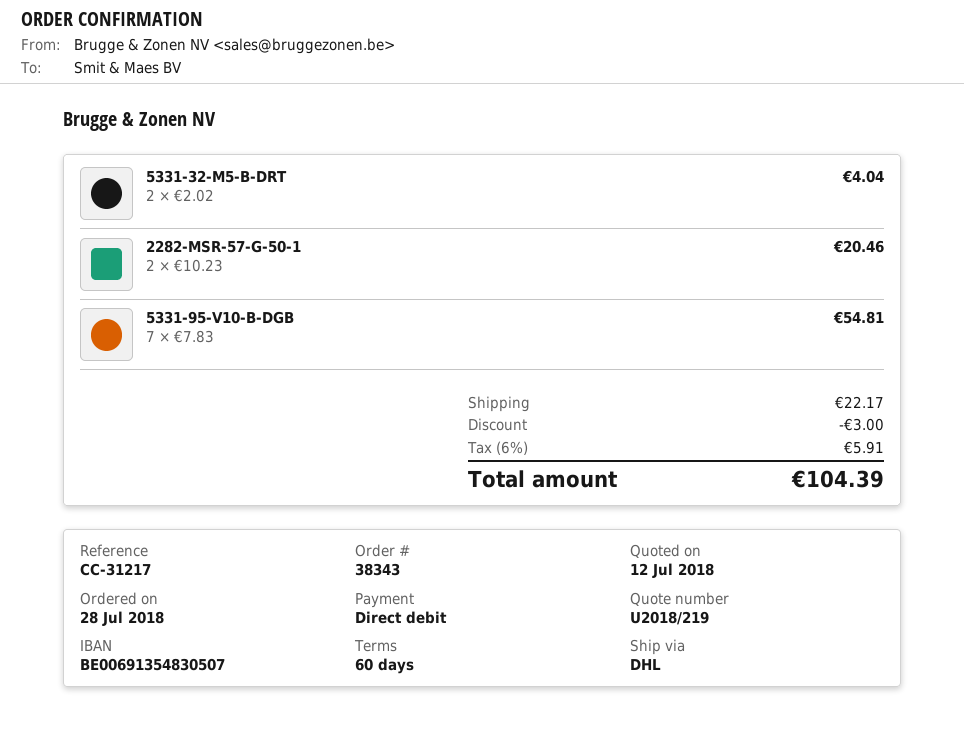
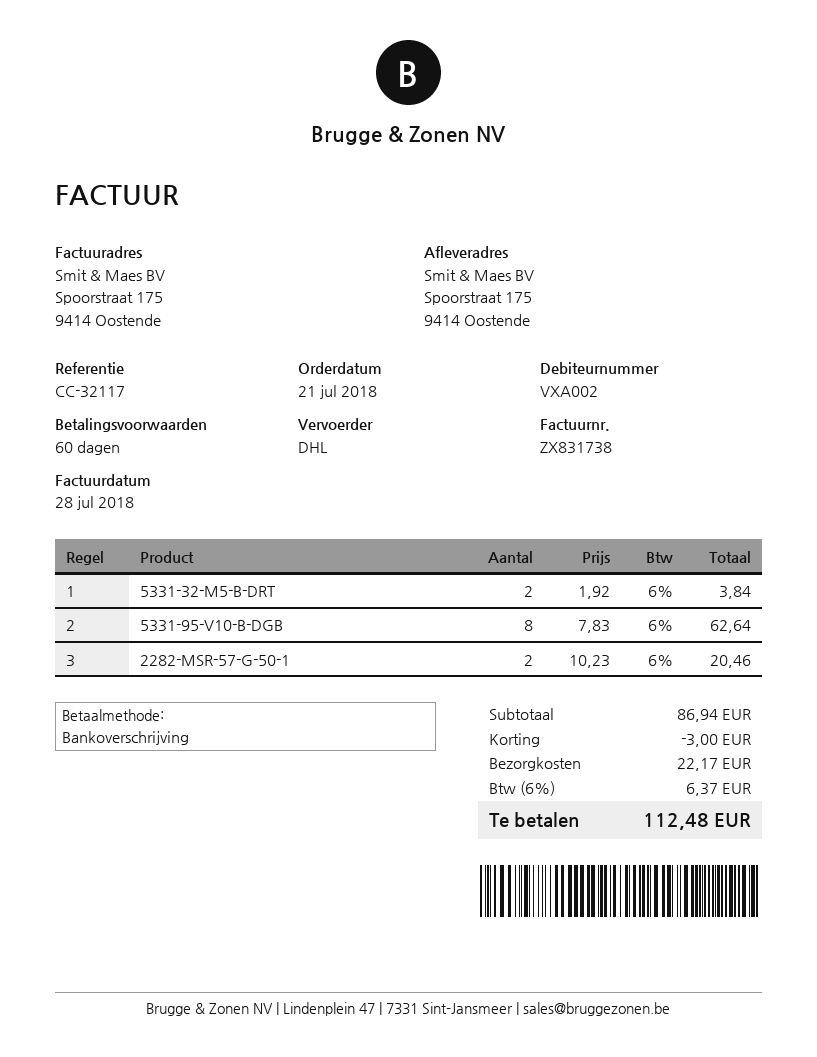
order date: 2018-07-28 -> 2018-07-21
reference: CC-31217 -> CC-32117
payment method: direct debit -> bank transfer
5331-32-M5-B-DRT: 2 x 2.02 = 4.04 -> 2 x 1.92 = 3.84
5331-95-V10-B-DGB: 7 x 7.83 = 54.81 -> 8 x 7.83 = 62.64
tax: 6% = 5.91 -> 6% = 6.37
total: 104.39 -> 112.48

